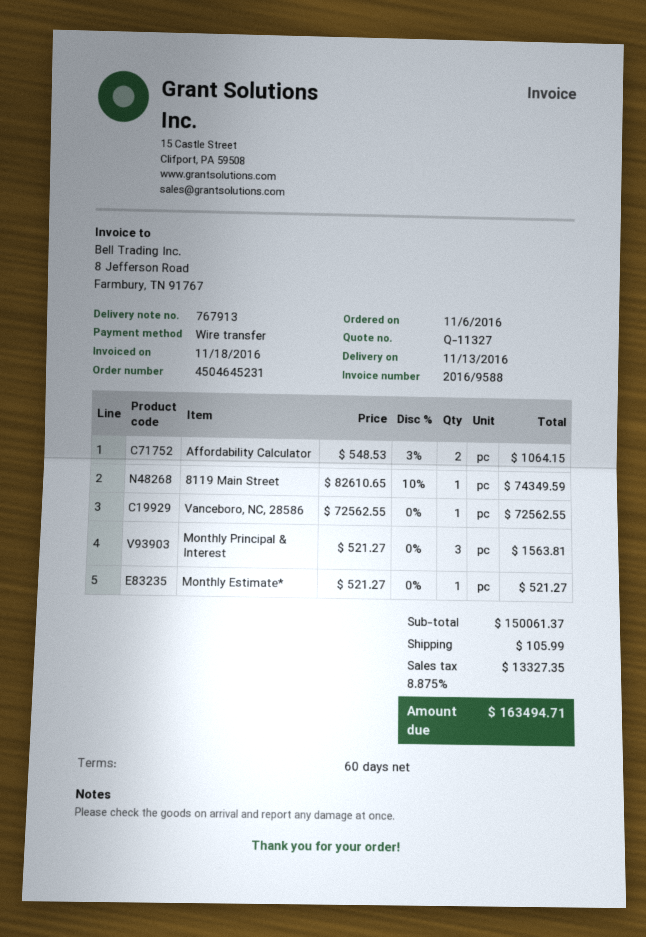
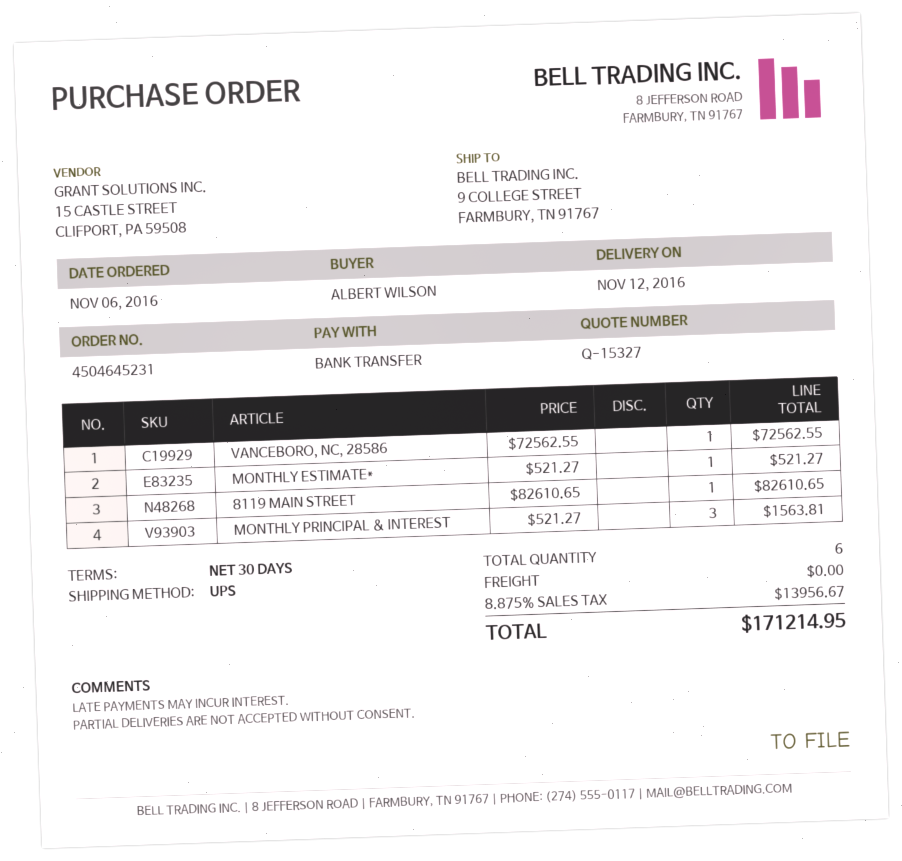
quote number: Q-11327 -> Q-15327
delivery date: 2016-11-13 -> 2016-11-12
payment terms: 60 days -> 30 days
Affordability Calculator: 2 x 548.53 - 3% = 1064.15 -> none
8119 Main Street: 1 x 82610.65 - 10% = 74349.59 -> 1 x 82610.65 = 82610.65
shipping: 105.99 -> 0.00
tax: 8.875% = 13327.35 -> 8.875% = 13956.67
total: 163494.71 -> 171214.95

